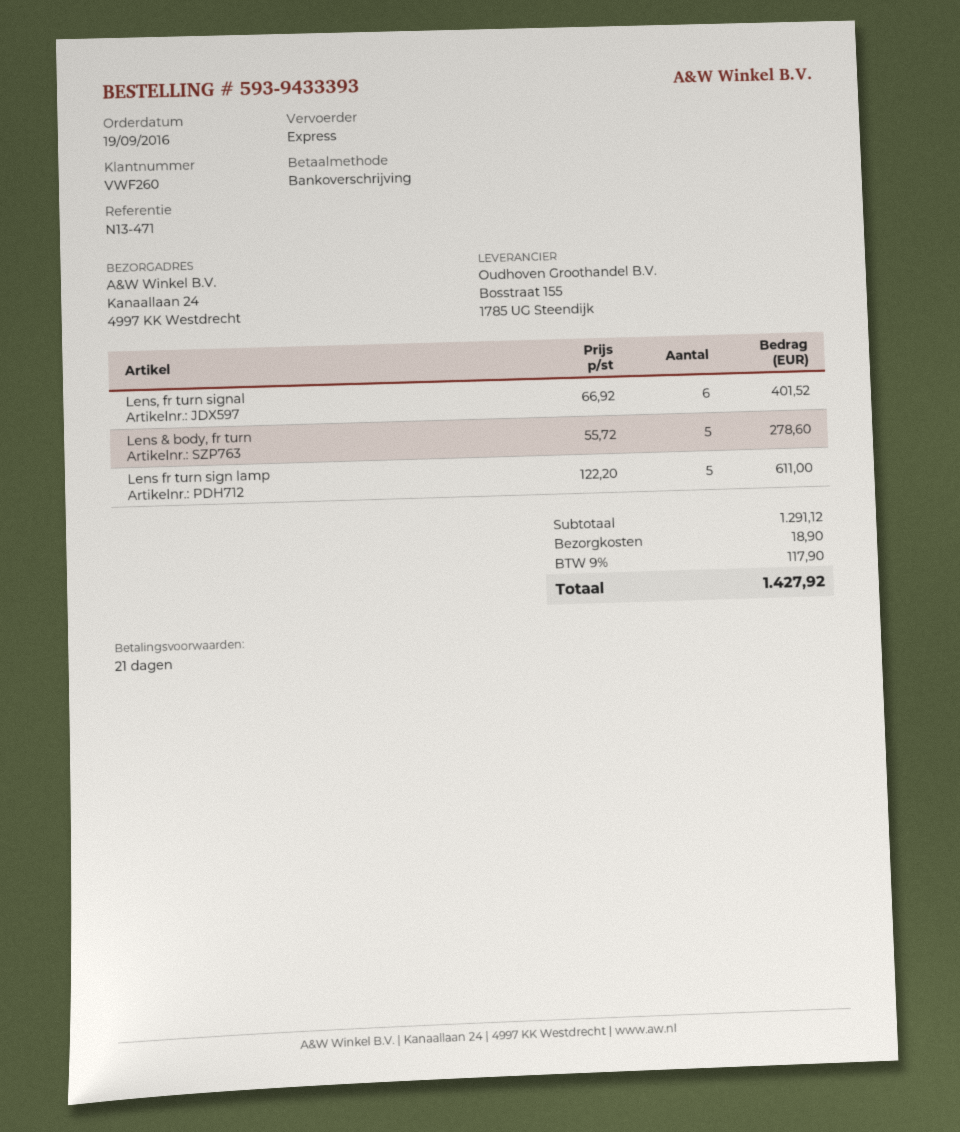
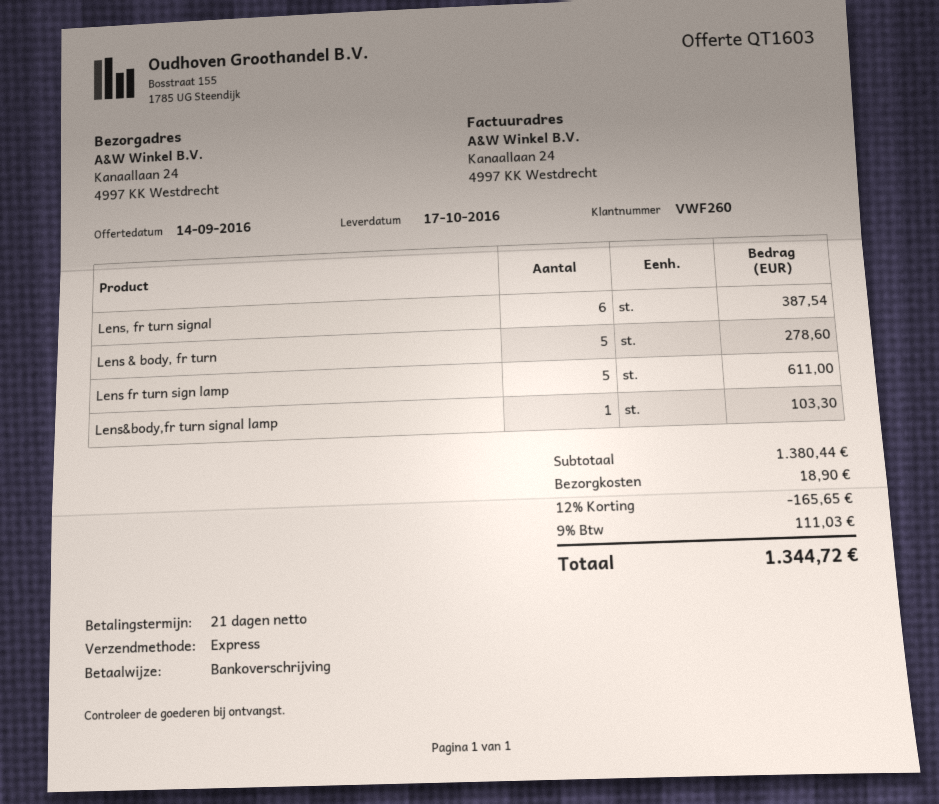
Lens, fr turn signal: 6 for 401.52 -> 6 for 387.54
Lens&body,fr turn signal lamp: none -> 1 for 103.30
subtotal: 1291.12 -> 1380.44
discount: none -> 12% = 165.65
tax: 9% = 117.90 -> 9% = 111.03
total: 1427.92 -> 1344.72

